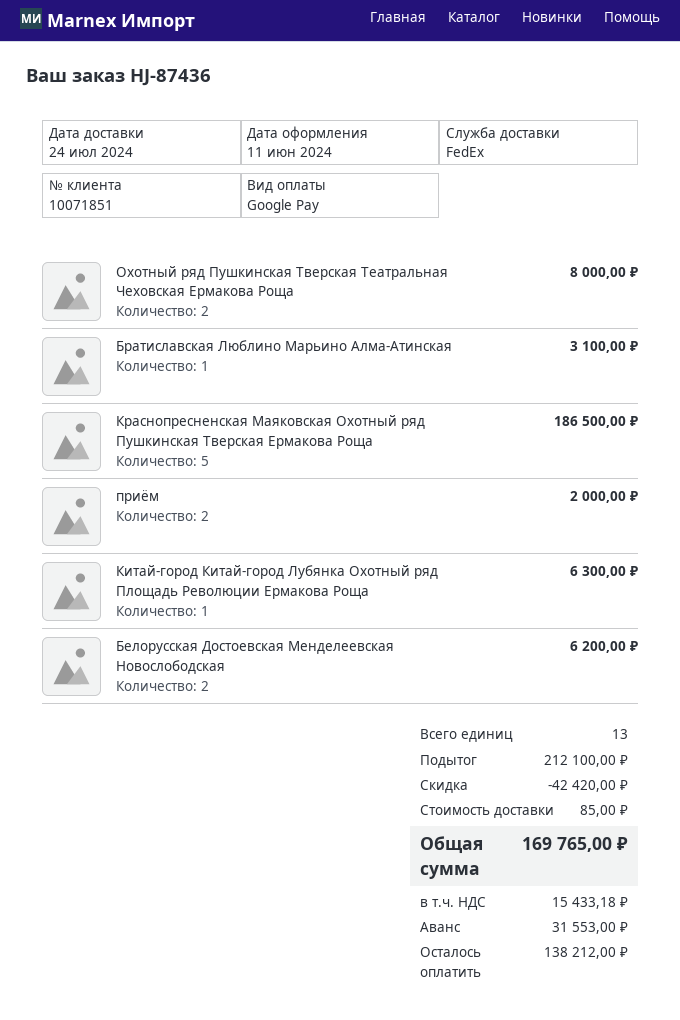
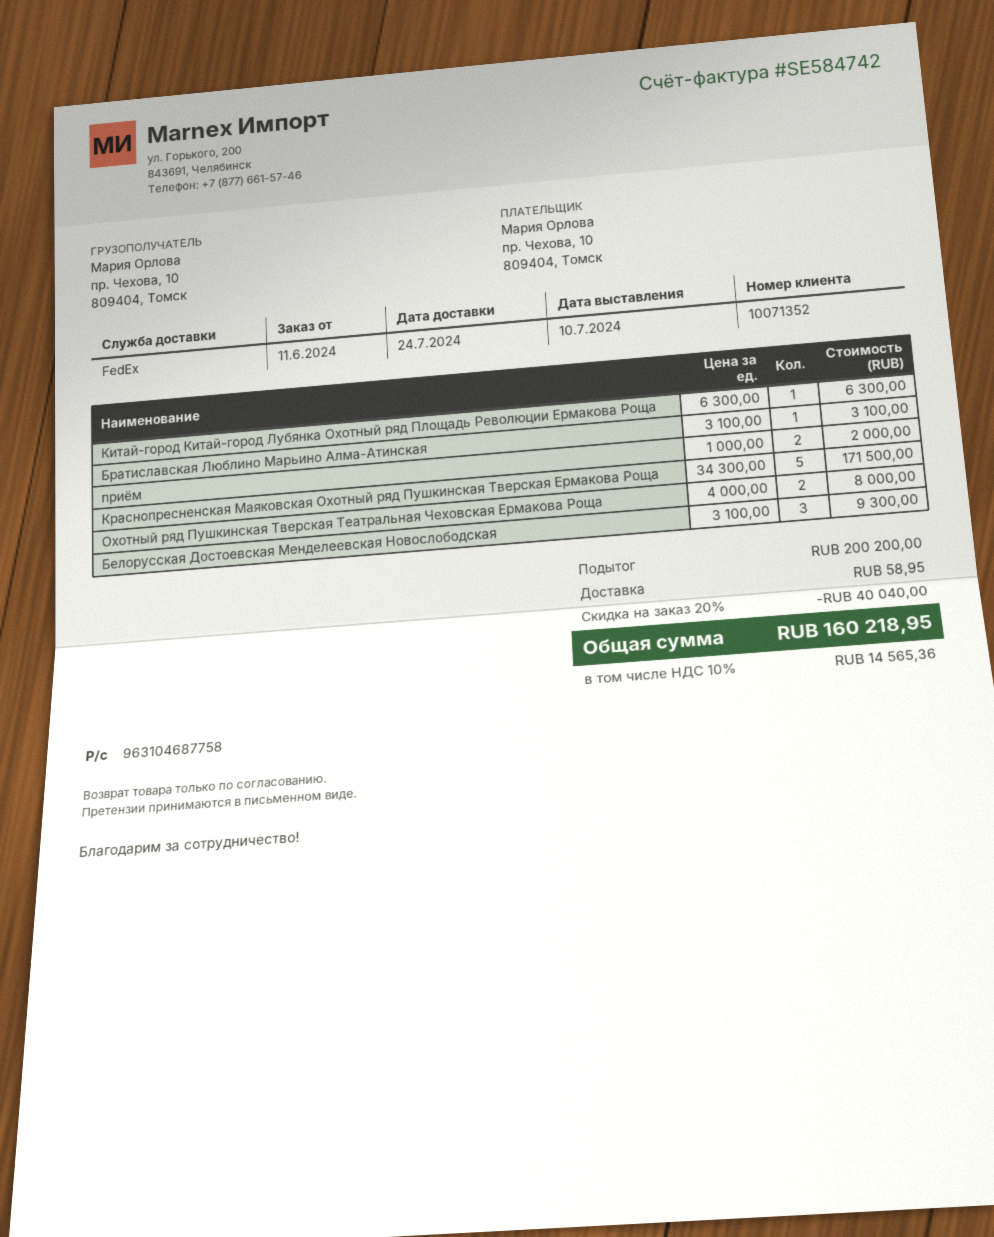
customer number: 10071851 -> 10071352
Краснопресненская Маяковская Охотный ряд Пушкинская Тверская Ермакова Роща: 5 for 186500.00 -> 5 for 171500.00
Белорусская Достоевская Менделеевская Новослободская: 2 for 6200.00 -> 3 for 9300.00
subtotal: 212100.00 -> 200200.00
discount: 42420.00 -> 40040.00
shipping: 85.00 -> 58.95
tax: 15433.18 -> 14565.36
total: 169765.00 -> 160218.95

